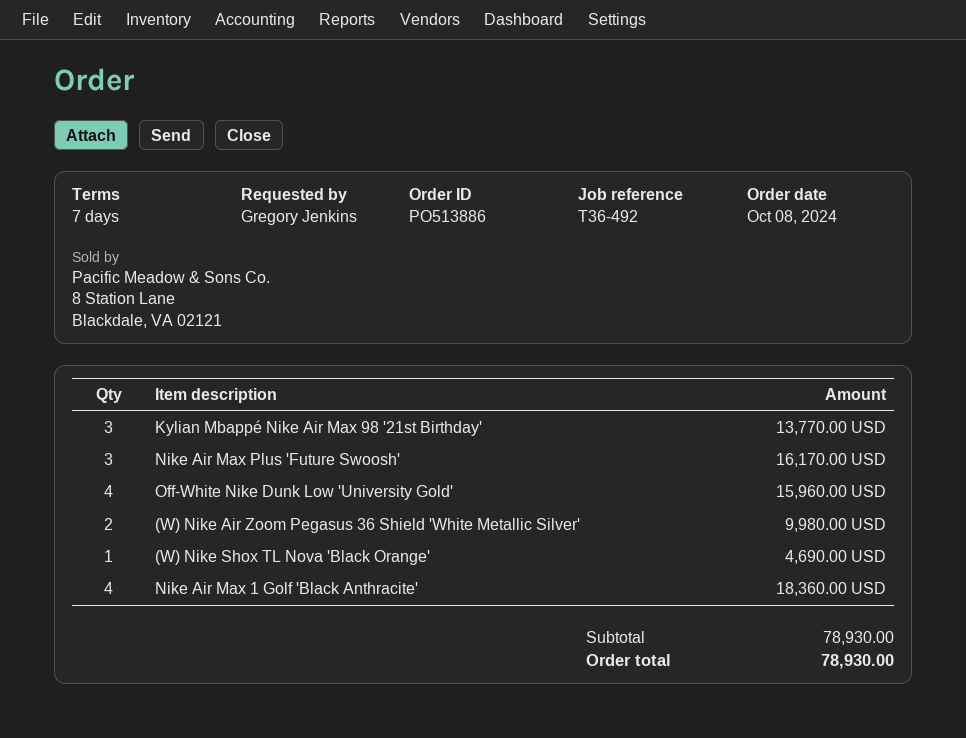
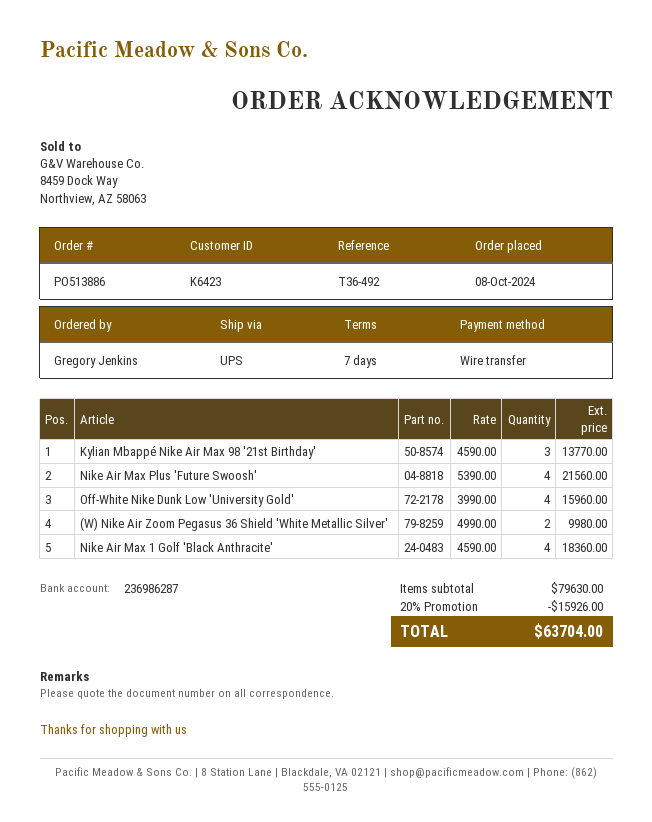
Nike Air Max Plus 'Future Swoosh': 3 for 16170.00 -> 4 for 21560.00
(W) Nike Shox TL Nova 'Black Orange': 1 for 4690.00 -> none
subtotal: 78930.00 -> 79630.00
discount: none -> 20% = 15926.00
total: 78930.00 -> 63704.00

